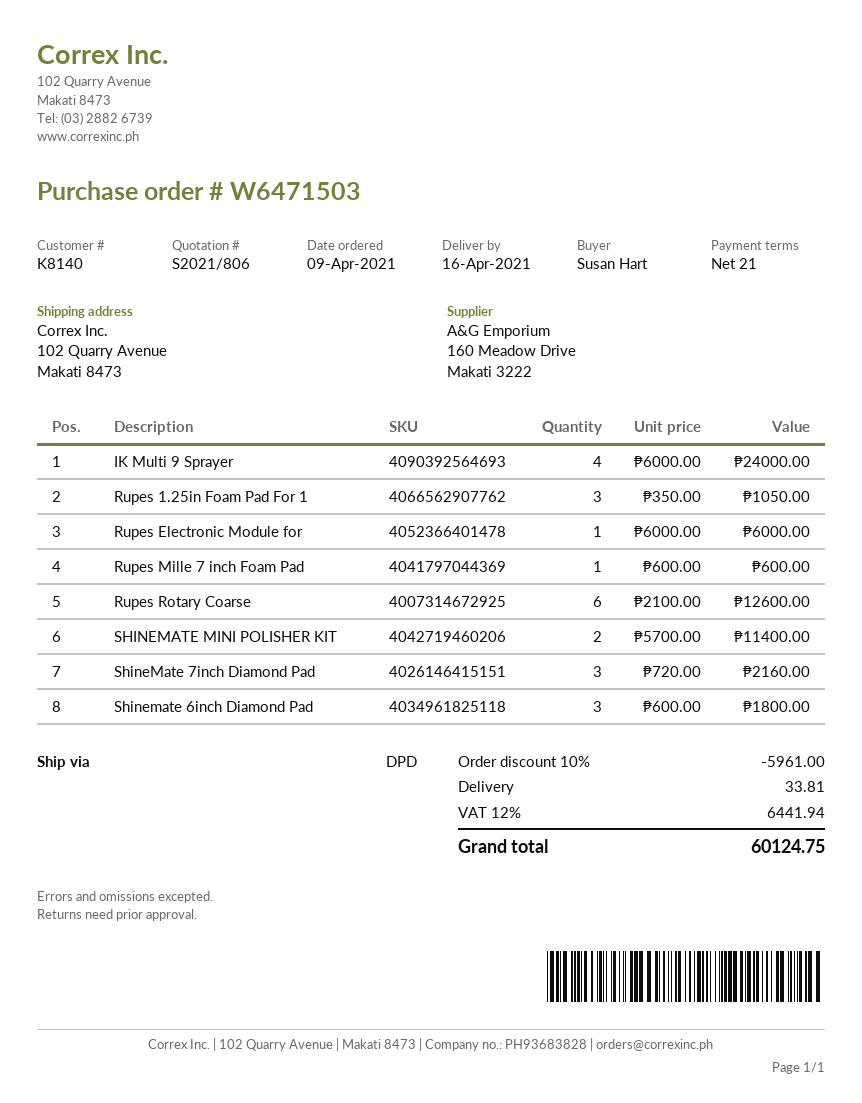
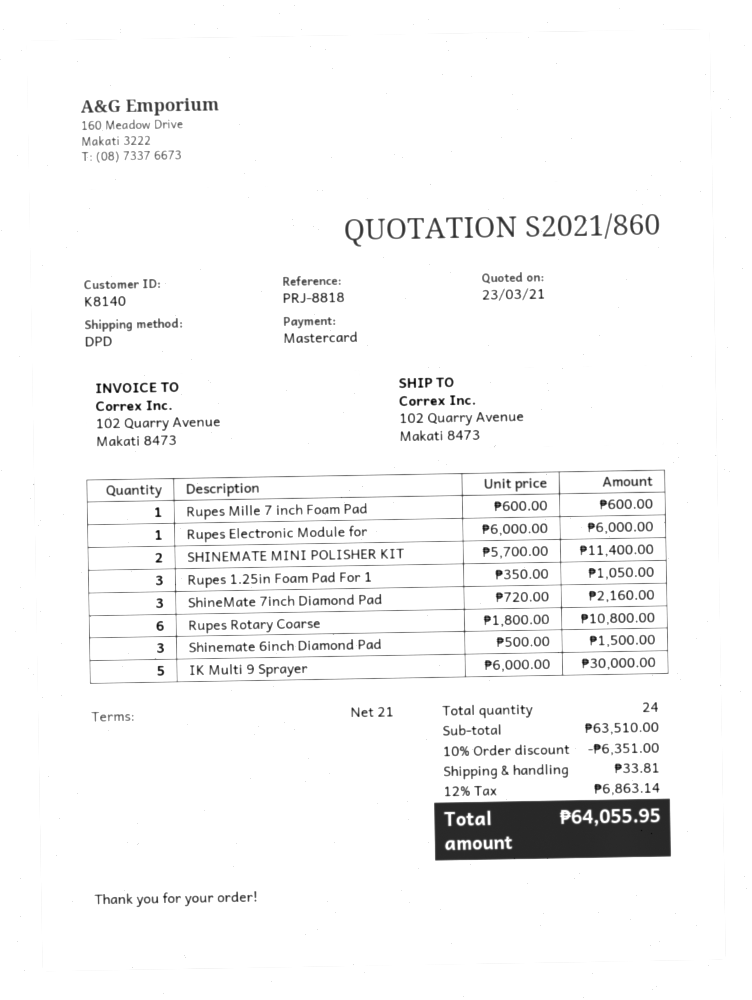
quote number: S2021/806 -> S2021/860
IK Multi 9 Sprayer: 4 x 6000.00 = 24000.00 -> 5 x 6000.00 = 30000.00
Rupes Rotary Coarse: 6 x 2100.00 = 12600.00 -> 6 x 1800.00 = 10800.00
Shinemate 6inch Diamond Pad: 3 x 600.00 = 1800.00 -> 3 x 500.00 = 1500.00
discount: 10% = 5961.00 -> 10% = 6351.00
tax: 12% = 6441.94 -> 12% = 6863.14
total: 60124.75 -> 64055.95

